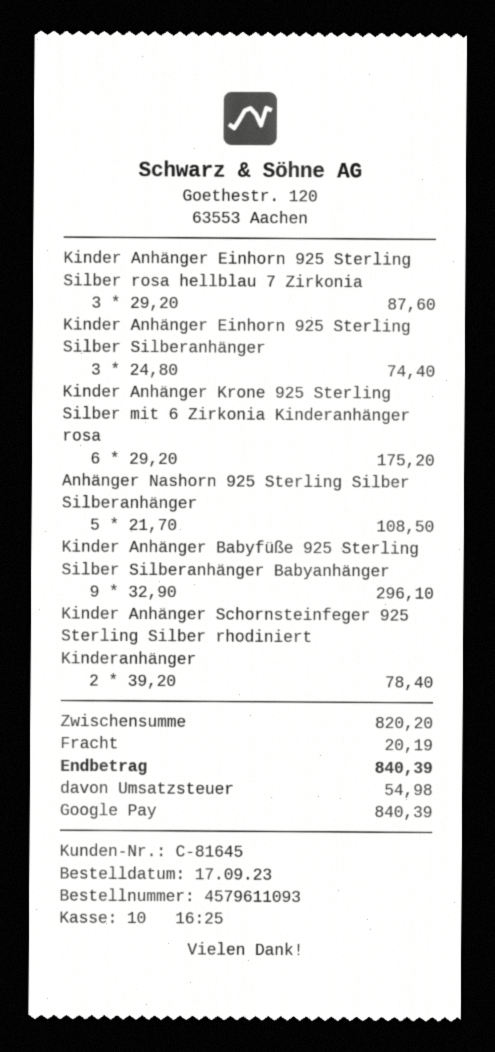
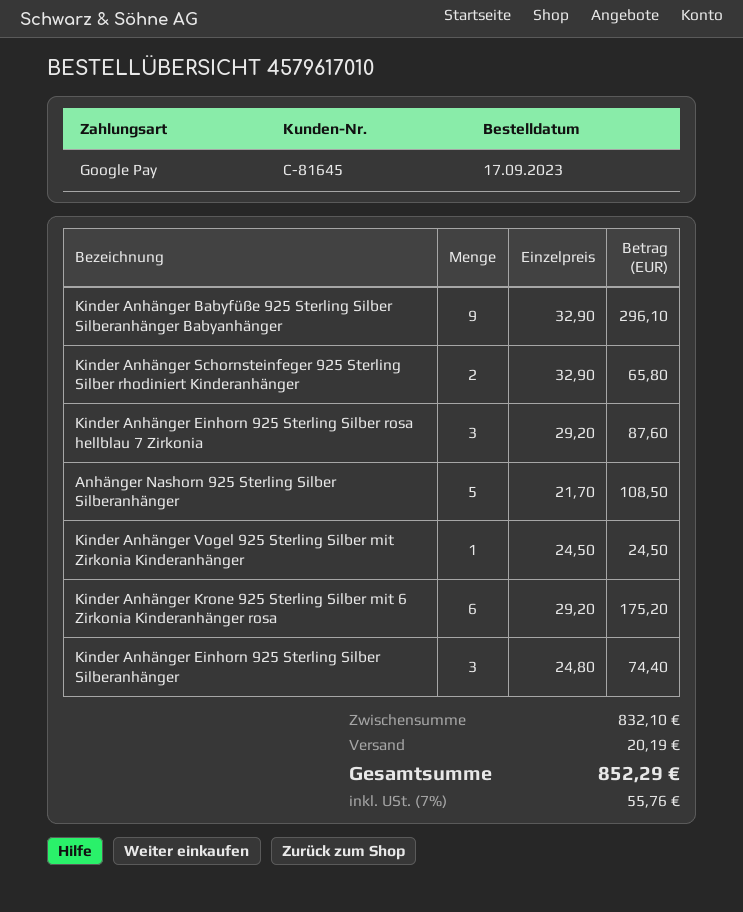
order number: 4579611093 -> 4579617010
Kinder Anhänger Schornsteinfeger 925 Sterling Silber rhodiniert Kinderanhänger: 2 x 39.20 = 78.40 -> 2 x 32.90 = 65.80
Kinder Anhänger Vogel 925 Sterling Silber mit Zirkonia Kinderanhänger: none -> 1 x 24.50 = 24.50
subtotal: 820.20 -> 832.10
tax: 54.98 -> 55.76
total: 840.39 -> 852.29

